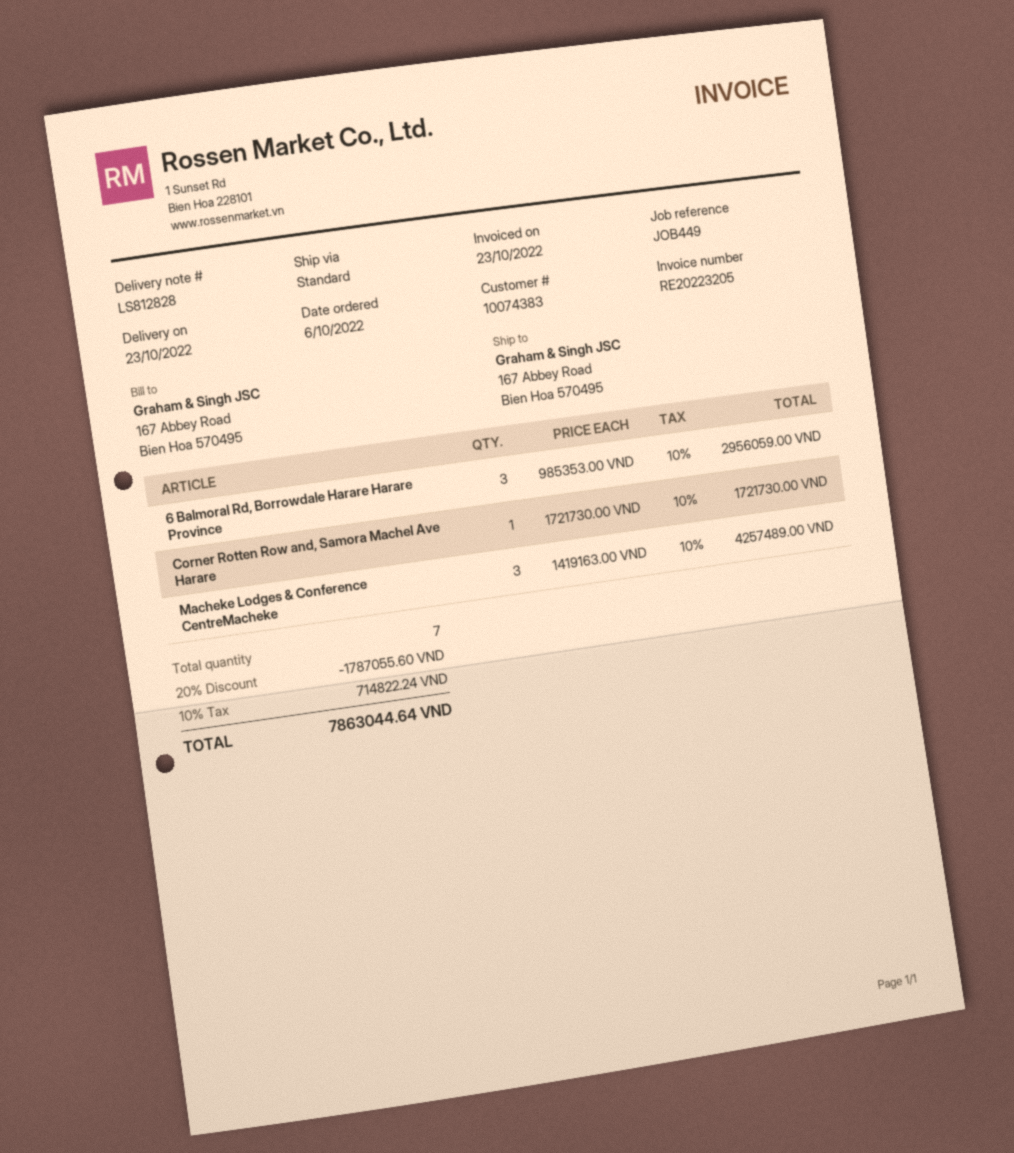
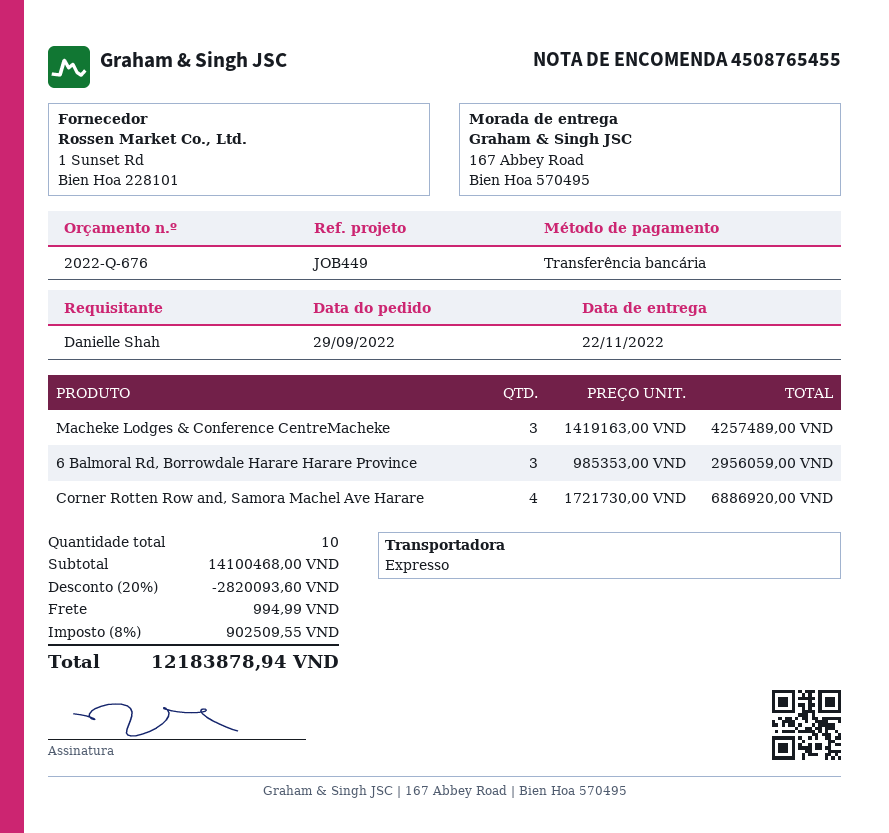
order date: 2022-10-06 -> 2022-09-29
delivery date: 2022-10-23 -> 2022-11-22
shipping method: standard -> express
Corner Rotten Row and, Samora Machel Ave Harare: 1 x 1721730.00 = 1721730.00 -> 4 x 1721730.00 = 6886920.00
total quantity: 7 -> 10
discount: 20% = 1787055.60 -> 20% = 2820093.60
shipping: none -> 994.99
tax: 10% = 714822.24 -> 8% = 902509.55
total: 7863044.64 -> 12183878.94

